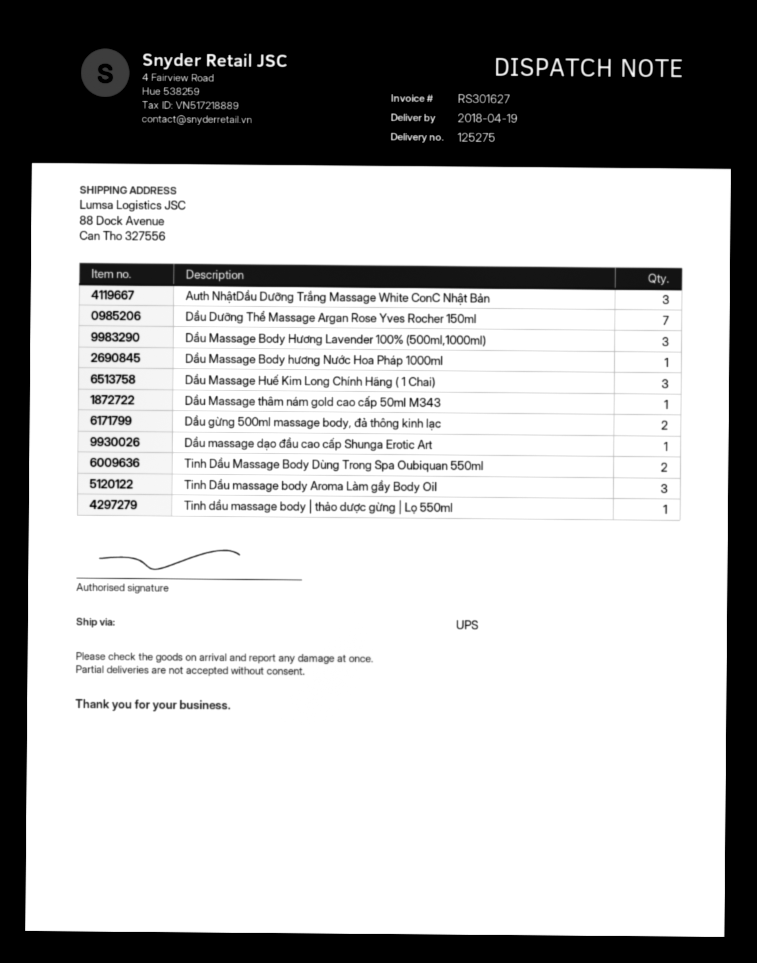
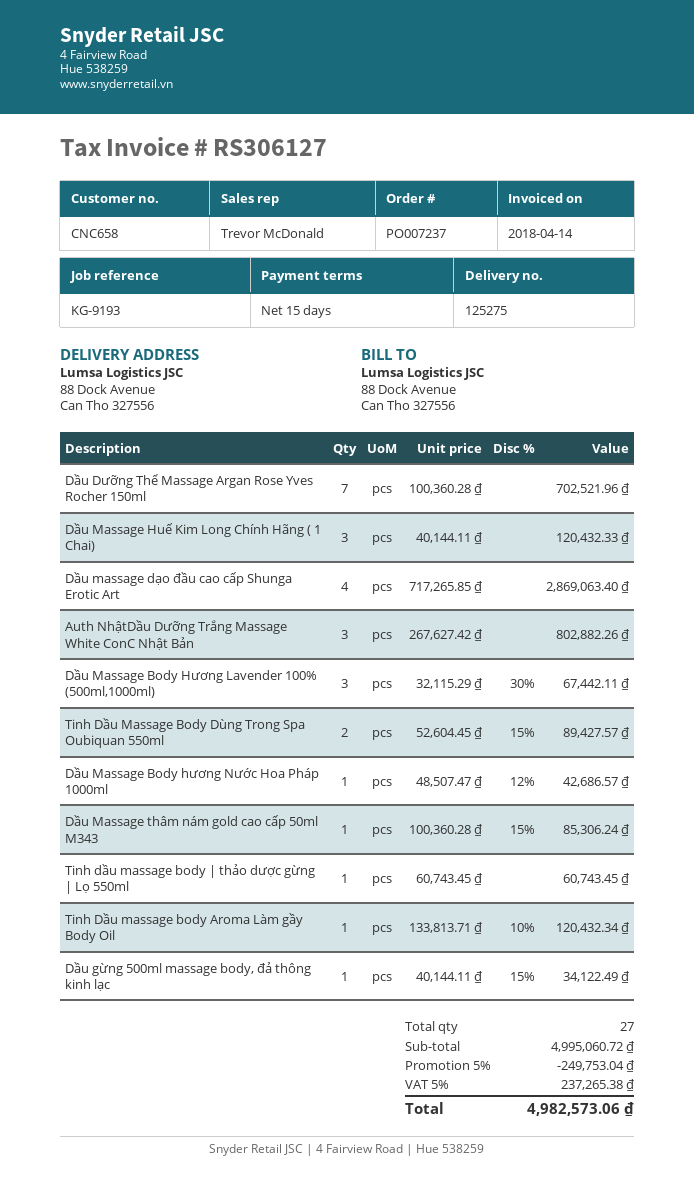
invoice number: RS301627 -> RS306127
Dầu gừng 500ml massage body, đả thông kinh lạc: 2 -> 1
Dầu massage dạo đầu cao cấp Shunga Erotic Art: 1 -> 4
Tinh Dầu massage body Aroma Làm gầy Body Oil: 3 -> 1

